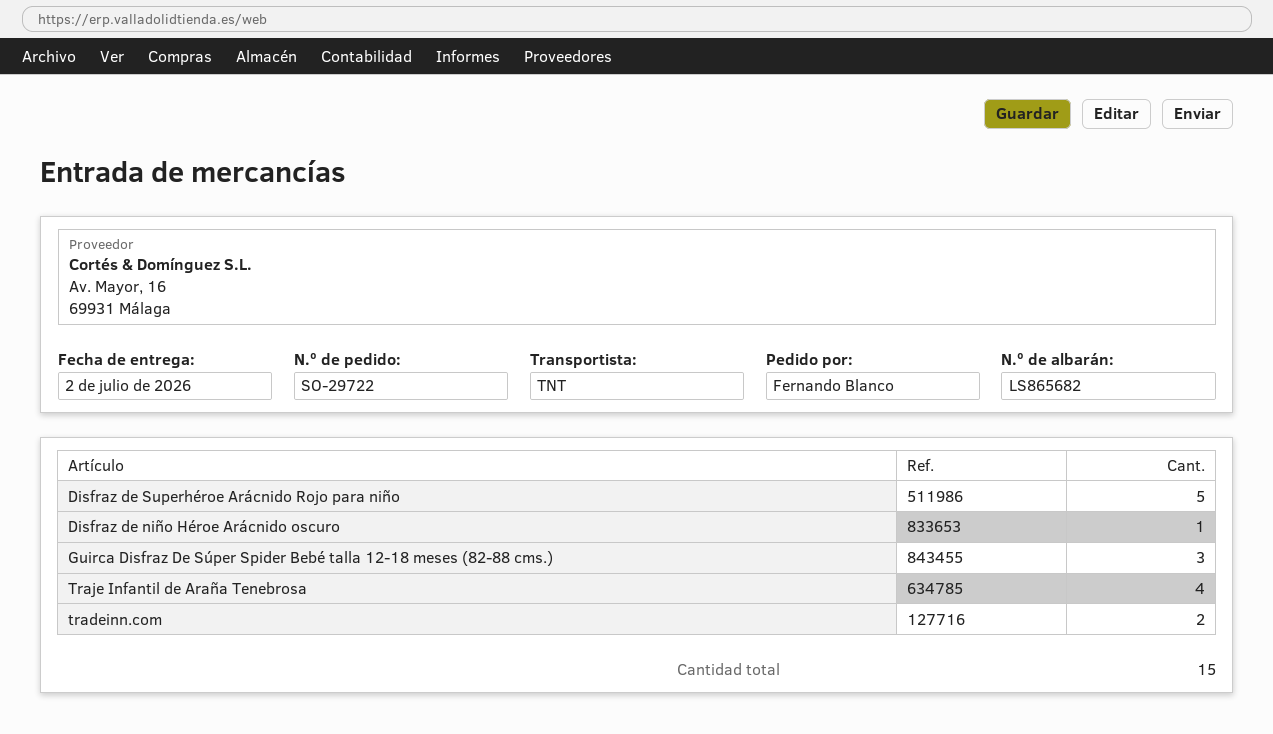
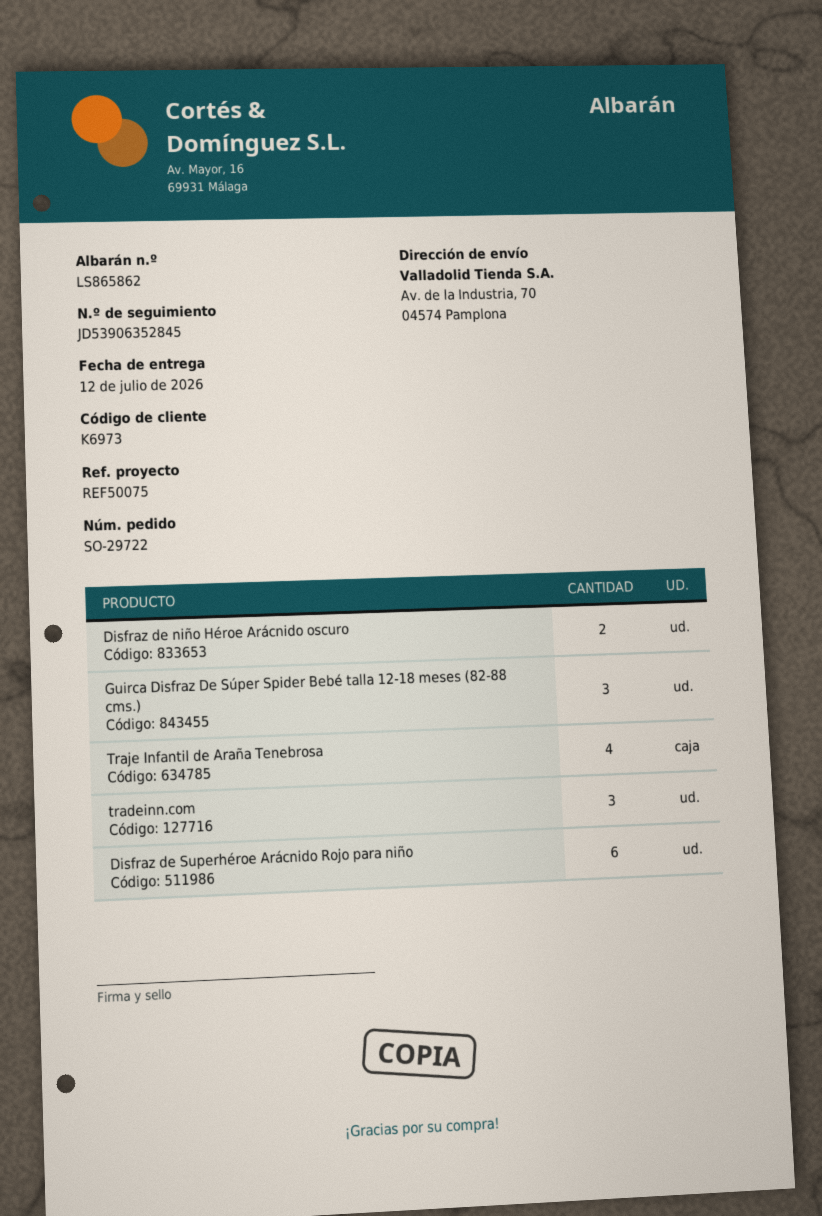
delivery note number: LS865682 -> LS865862
delivery date: 2026-07-02 -> 2026-07-12
Disfraz de Superhéroe Arácnido Rojo para niño: 5 -> 6
Disfraz de niño Héroe Arácnido oscuro: 1 -> 2
tradeinn.com: 2 -> 3

